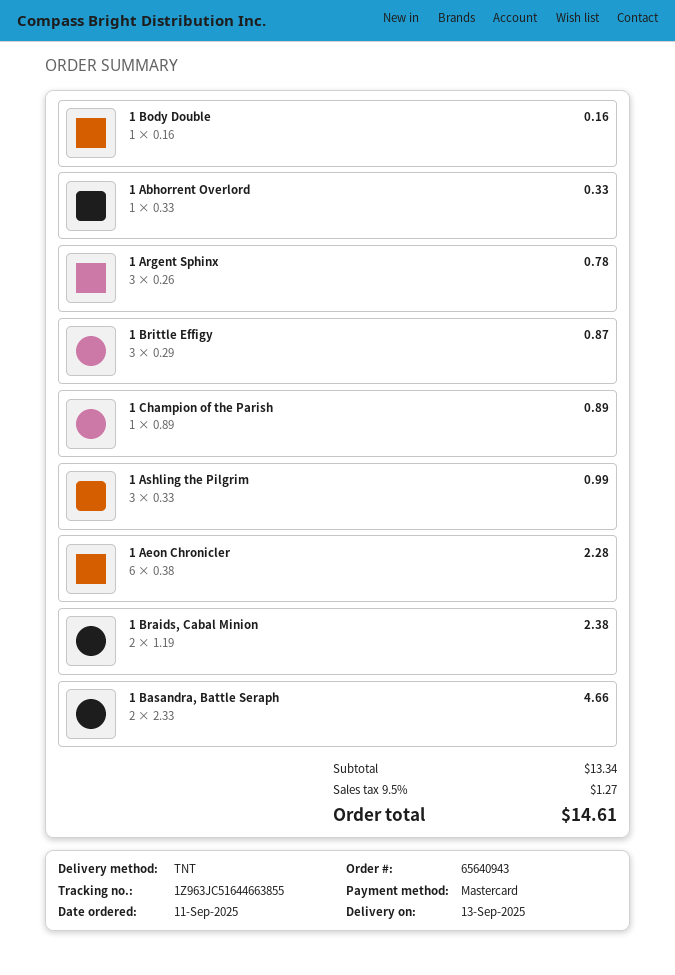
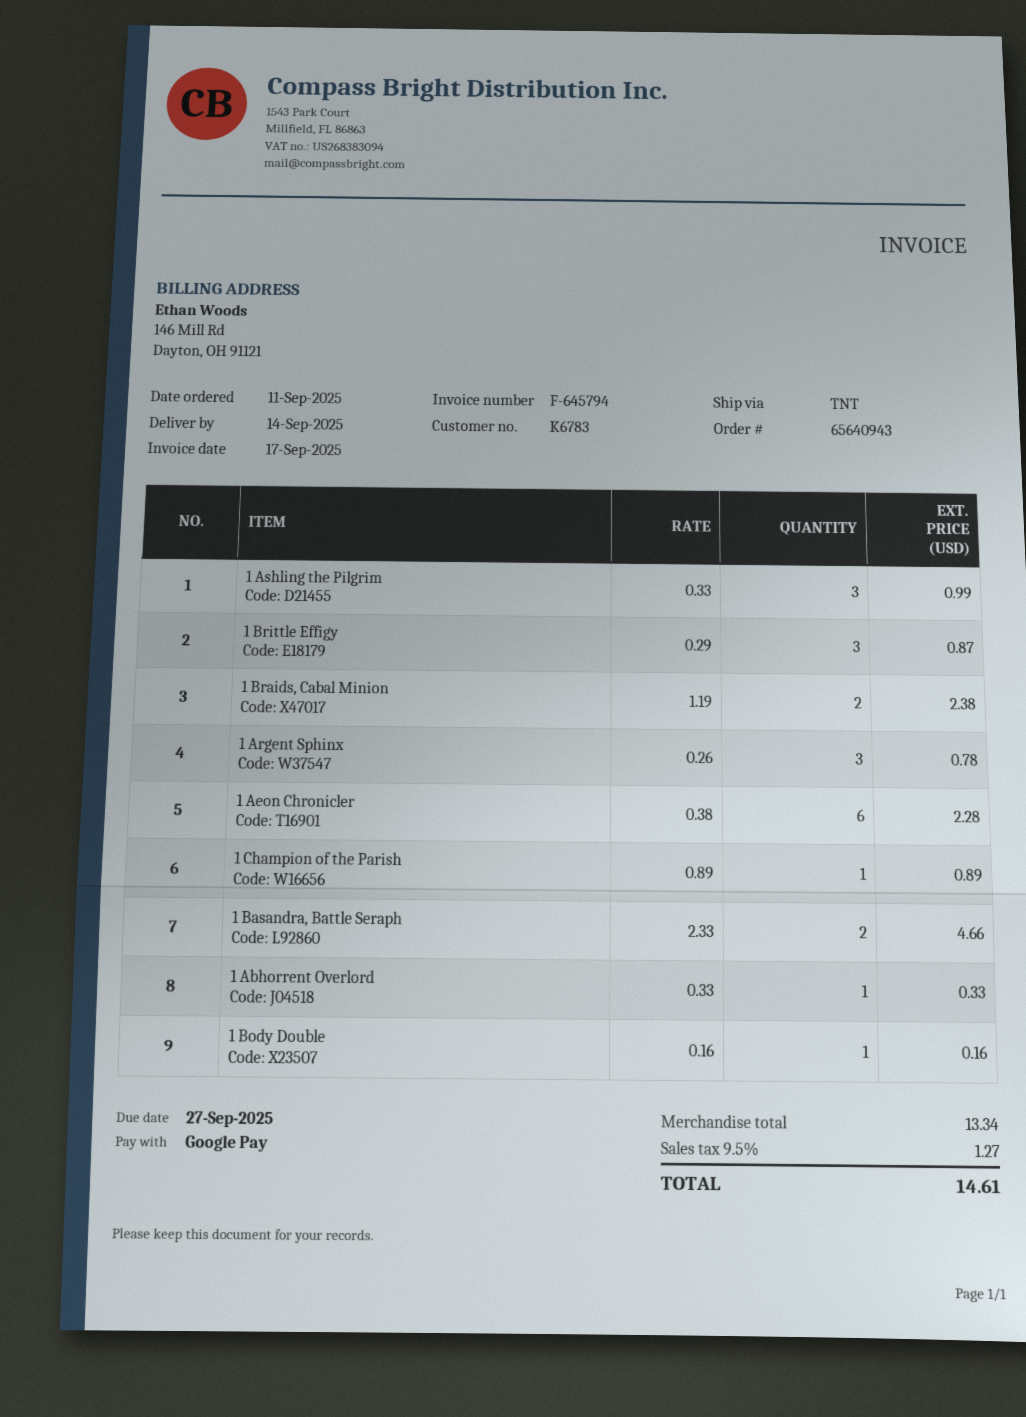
delivery date: 2025-09-13 -> 2025-09-14
payment method: Mastercard -> Google Pay

